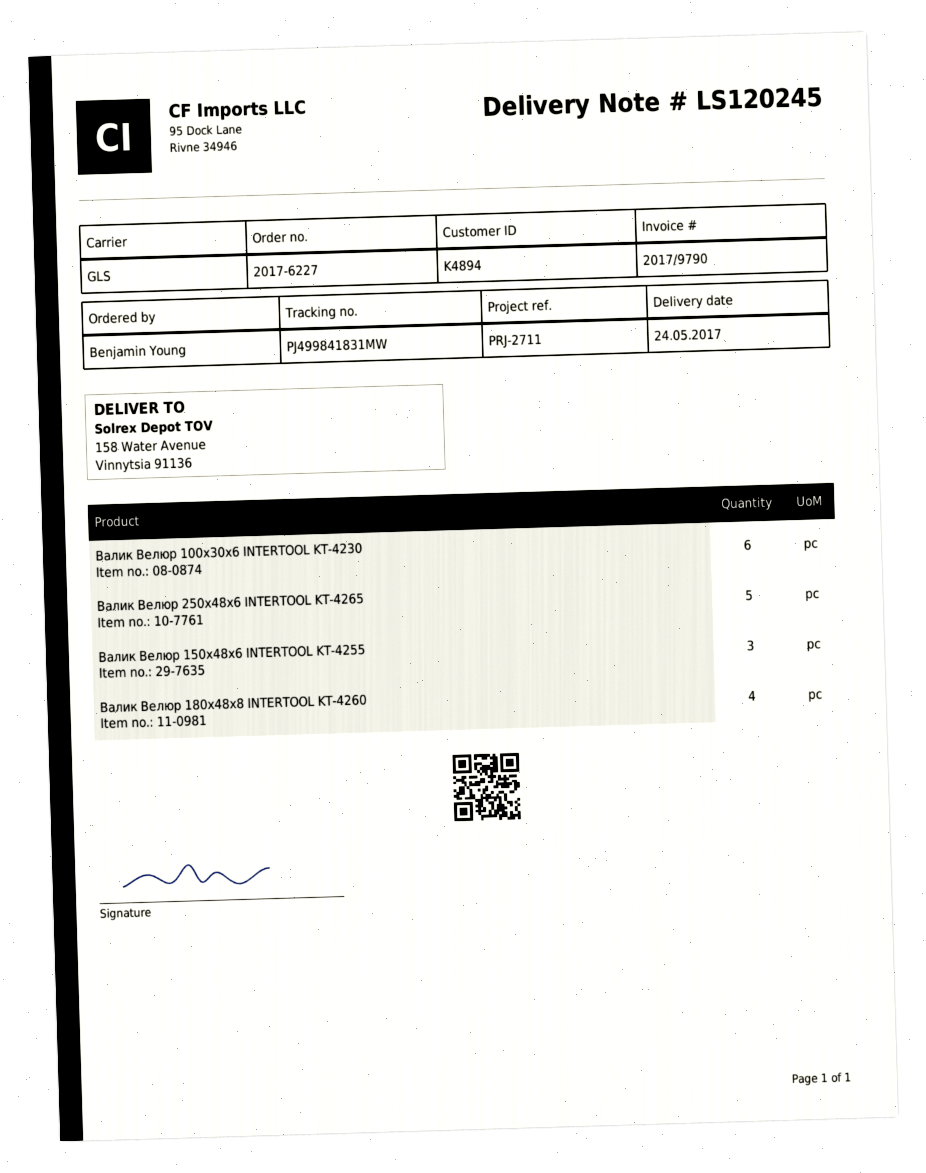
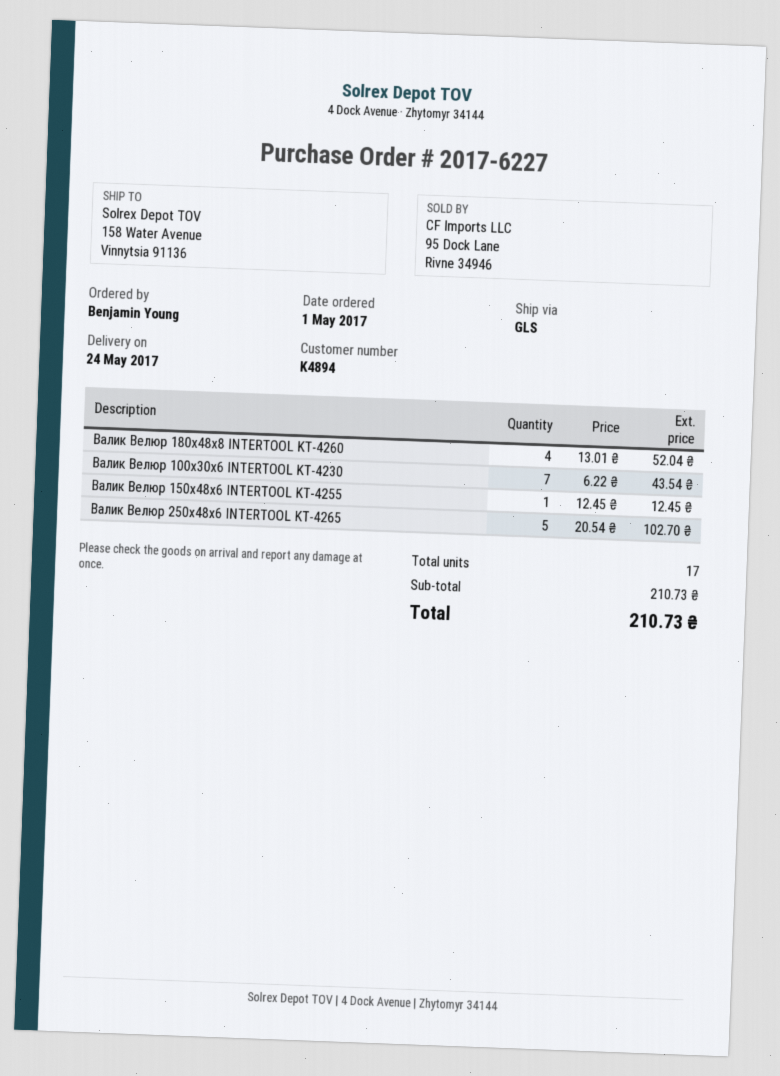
Валик Велюр 100x30x6 INTERTOOL KT-4230: 6 -> 7
Валик Велюр 150x48x6 INTERTOOL KT-4255: 3 -> 1

